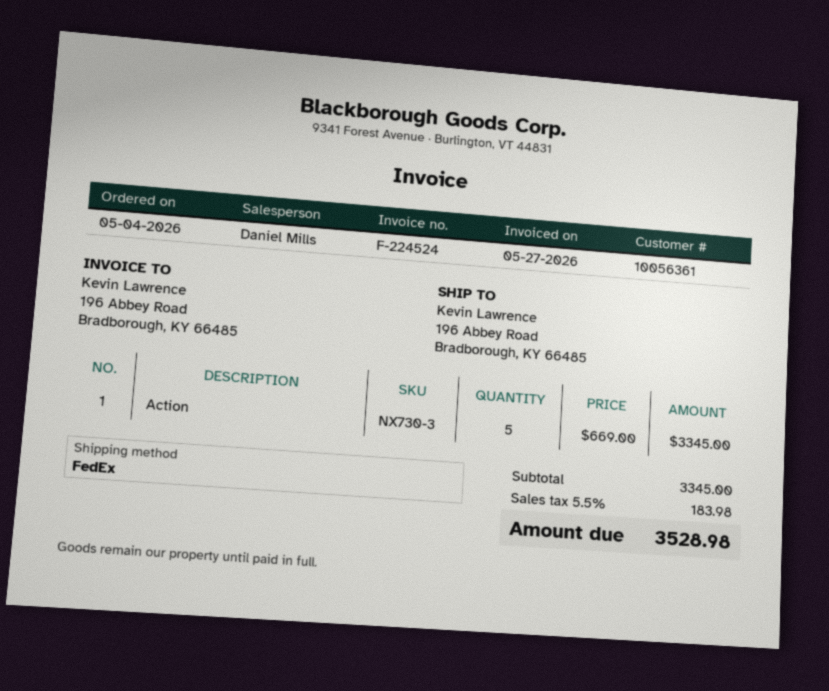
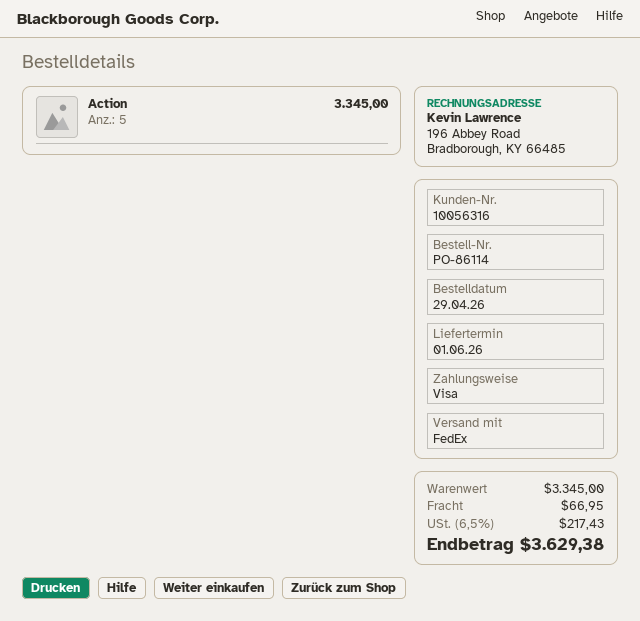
order date: 2026-05-04 -> 2026-04-29
customer number: 10056361 -> 10056316
shipping: none -> 66.95
tax: 5.5% = 183.98 -> 6.5% = 217.43
total: 3528.98 -> 3629.38

